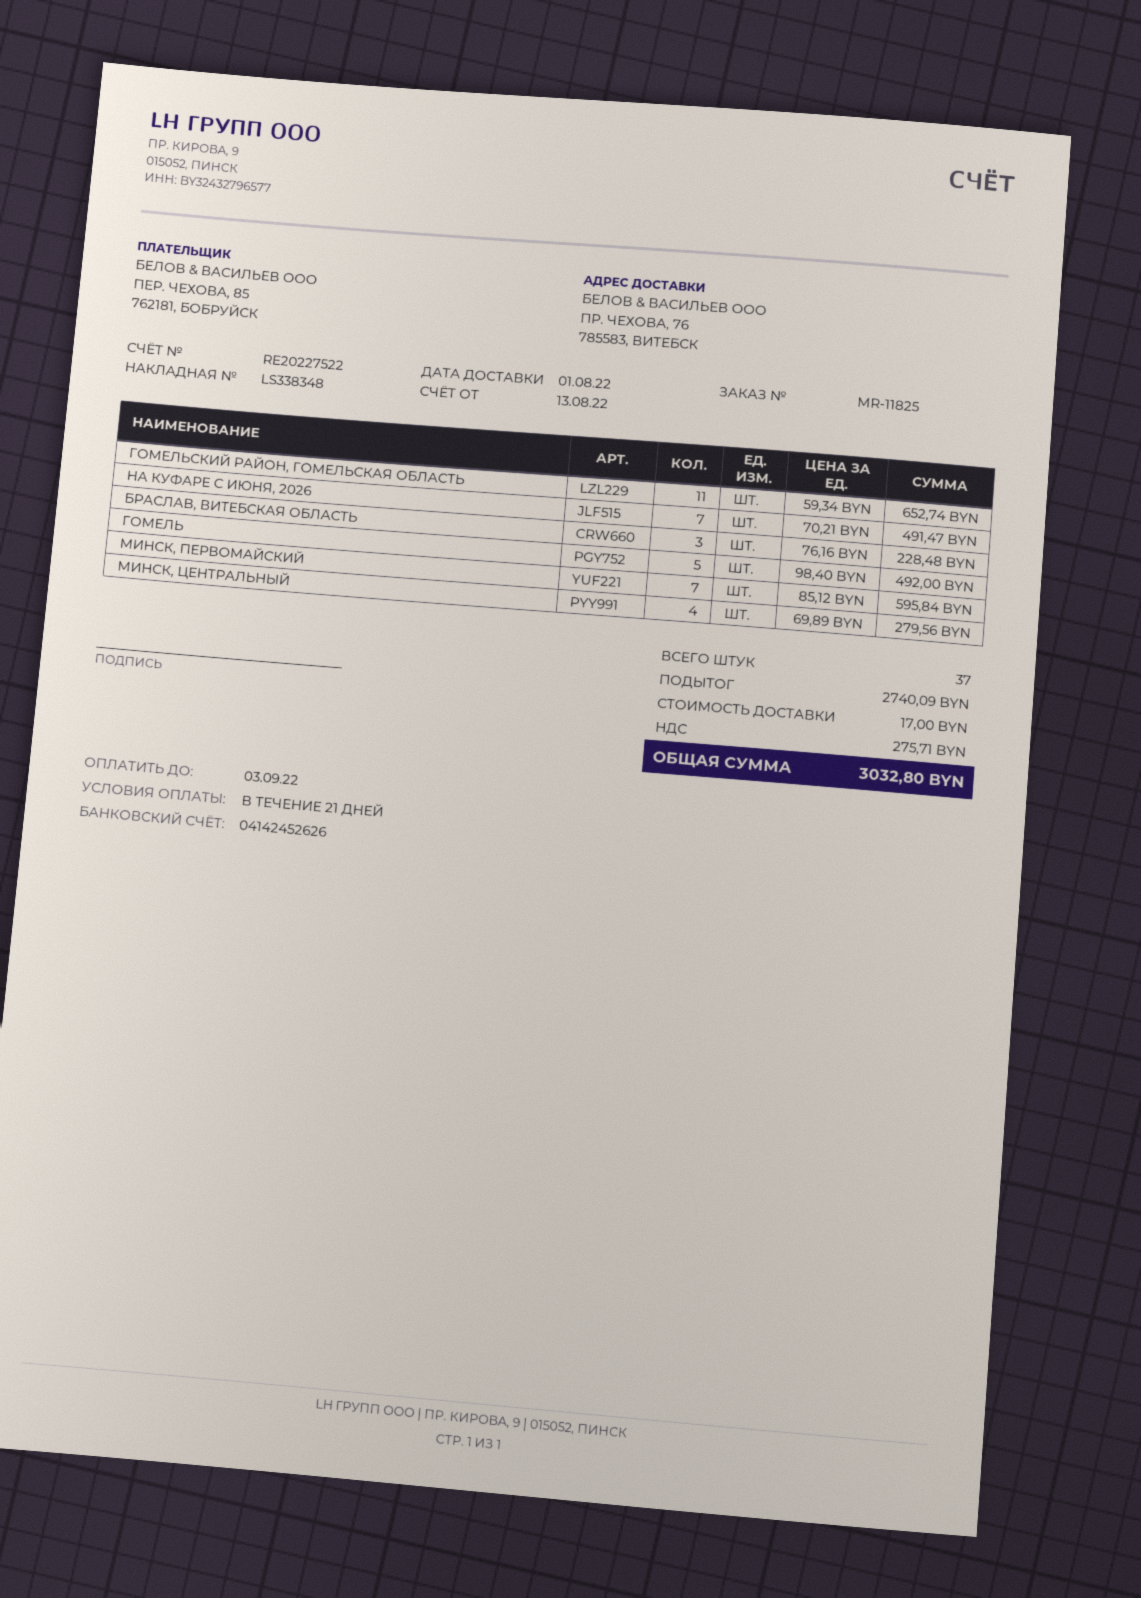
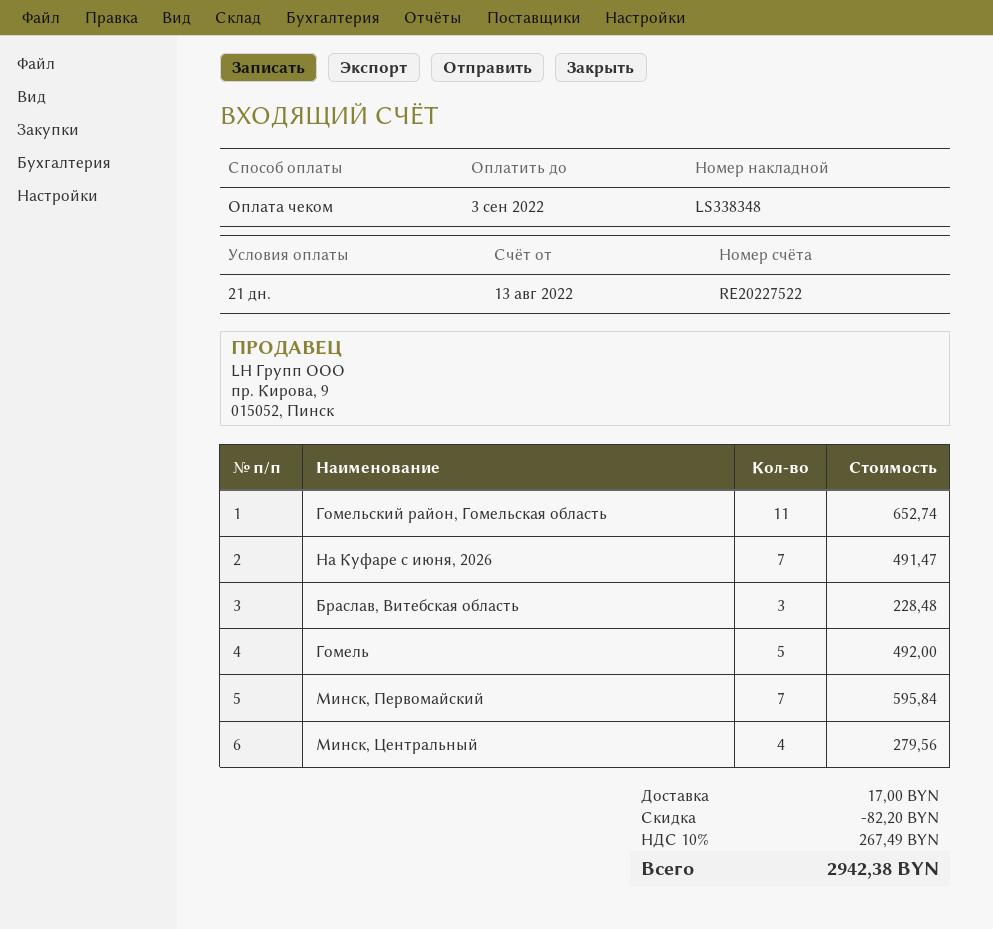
discount: none -> 82.20
tax: 275.71 -> 267.49
total: 3032.80 -> 2942.38

